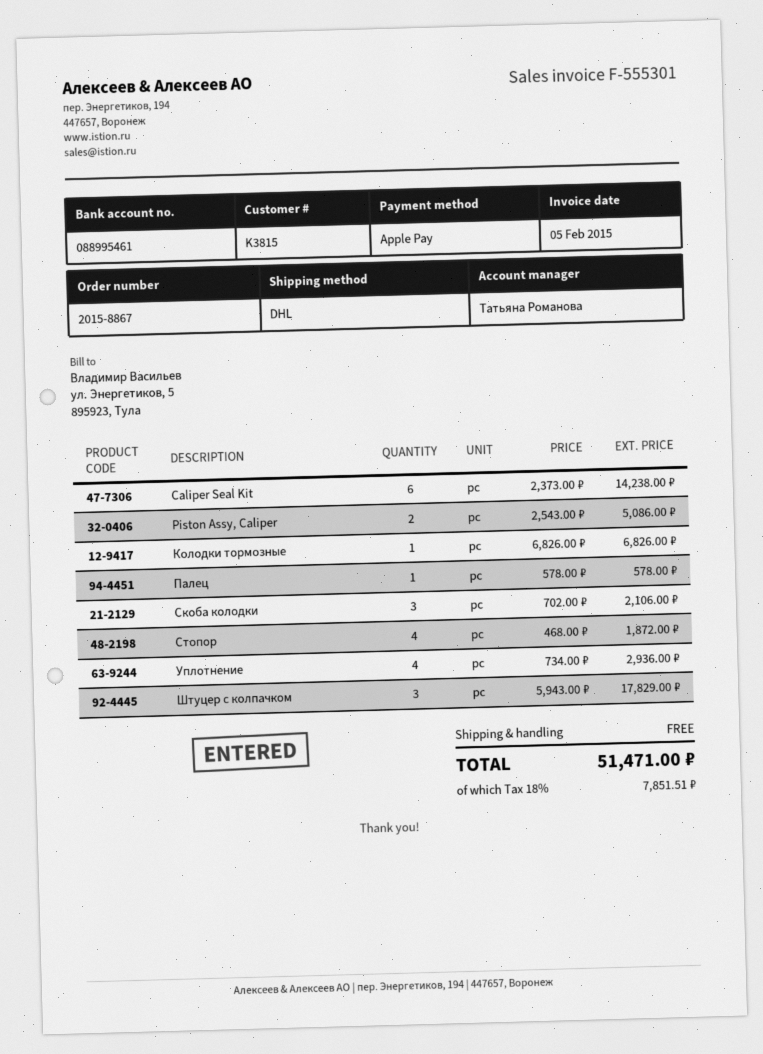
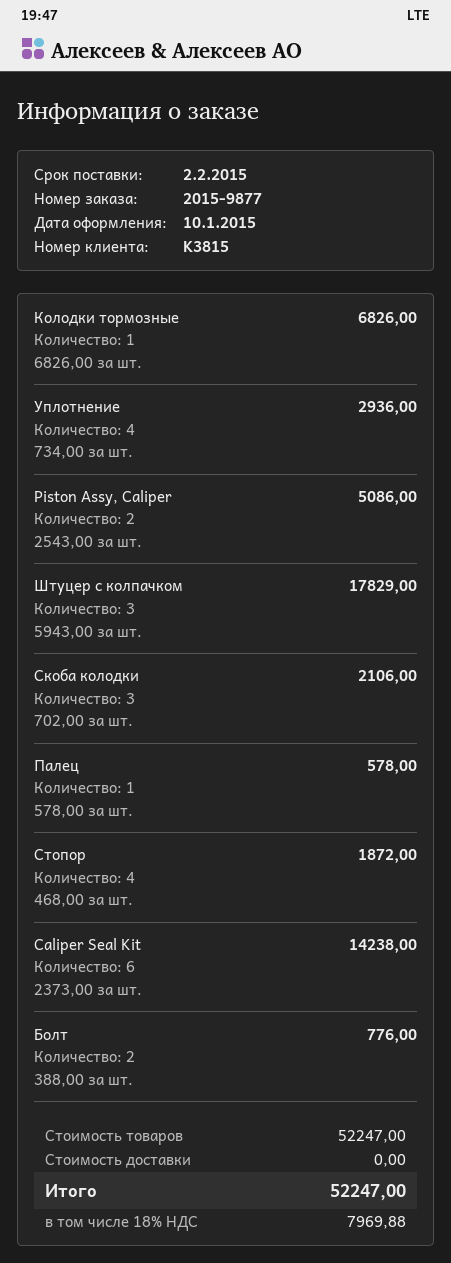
order number: 2015-8867 -> 2015-9877
Болт: none -> 2 x 388.00 = 776.00
tax: 18% = 7851.51 -> 18% = 7969.88
total: 51471.00 -> 52247.00

